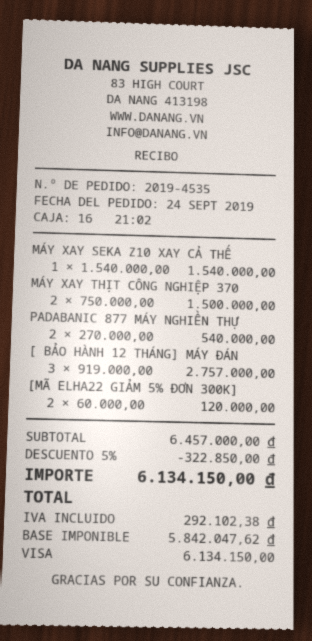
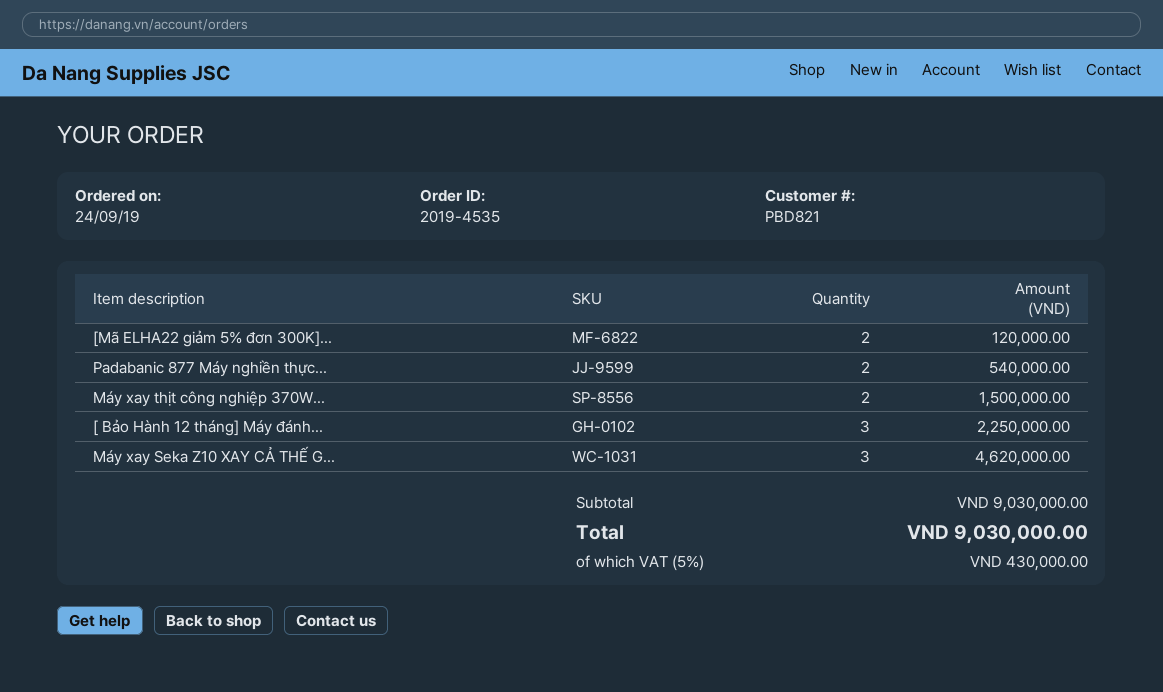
MÁY XAY SEKA Z10 XAY CẢ THẾ: 1 for 1540000.00 -> 3 for 4620000.00
[ BẢO HÀNH 12 THÁNG] MÁY ĐÁN: 3 for 2757000.00 -> 3 for 2250000.00
subtotal: 6457000.00 -> 9030000.00
discount: 5% = 322850.00 -> none
tax: 292102.38 -> 430000.00
total: 6134150.00 -> 9030000.00

